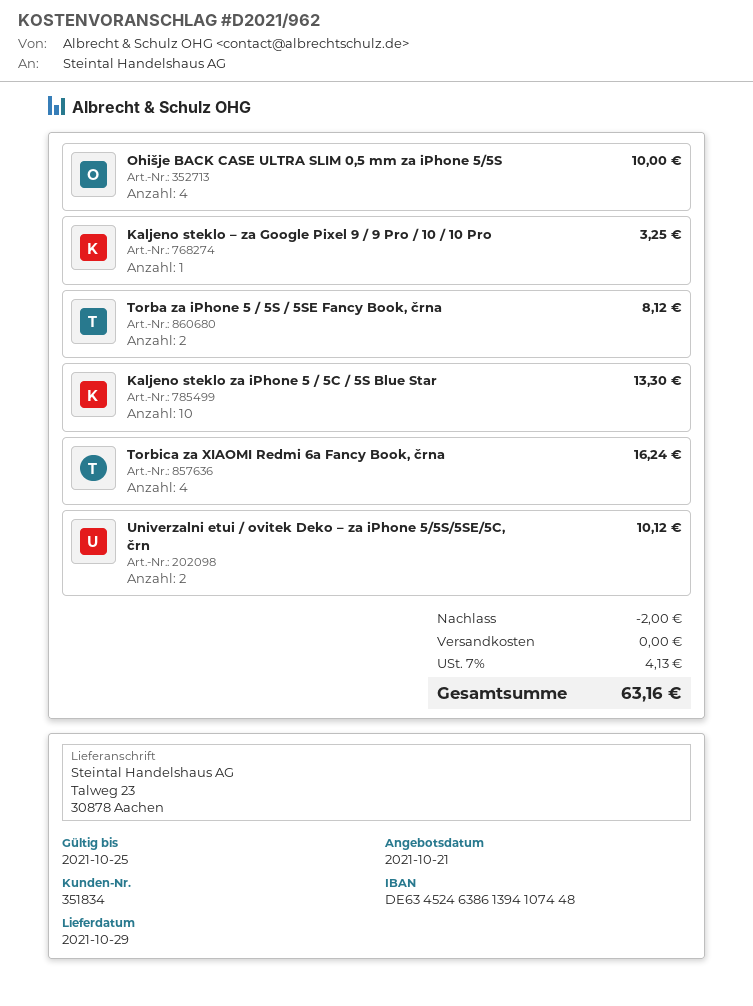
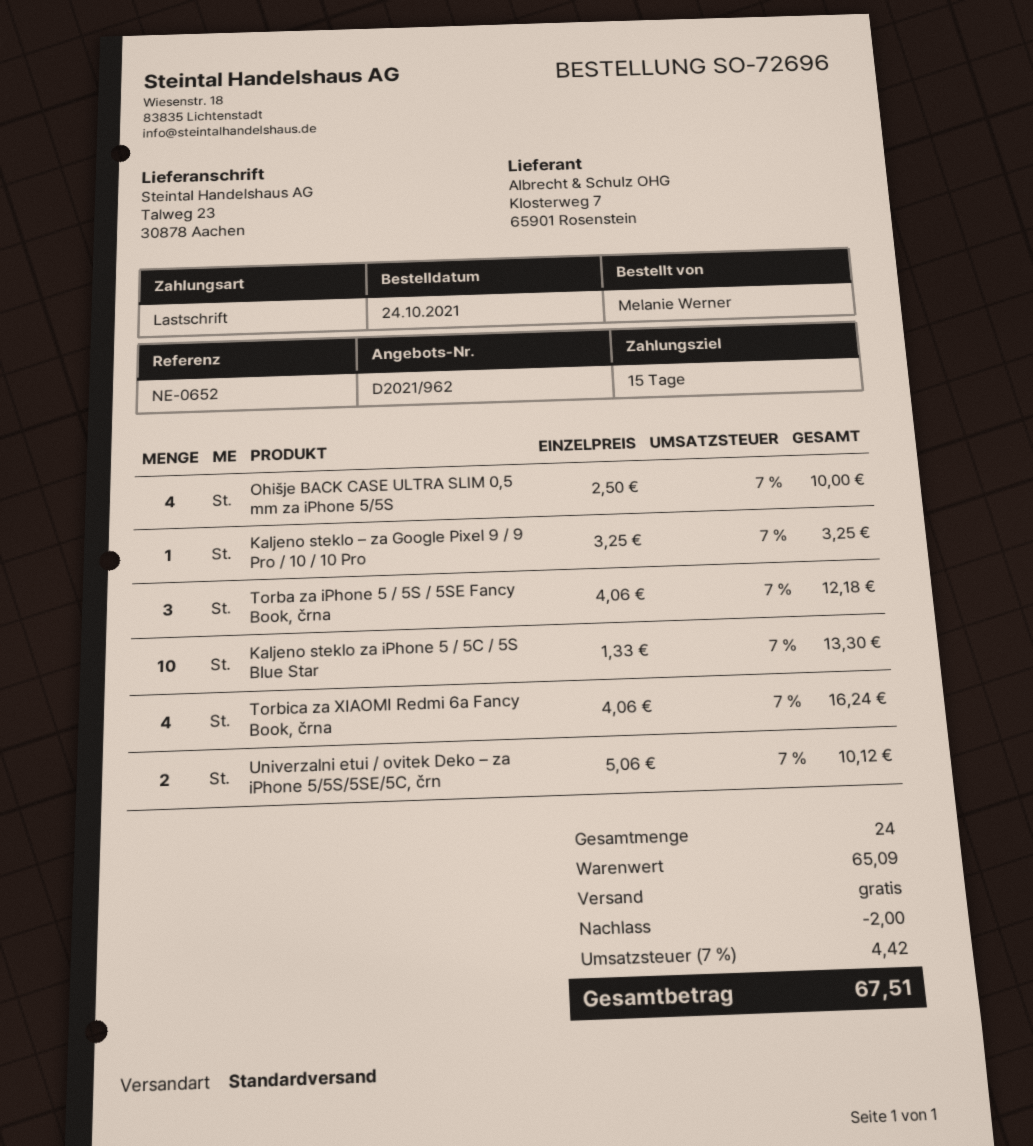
Torba za iPhone 5 / 5S / 5SE Fancy Book, črna: 2 for 8.12 -> 3 for 12.18
tax: 7% = 4.13 -> 7% = 4.42
total: 63.16 -> 67.51

